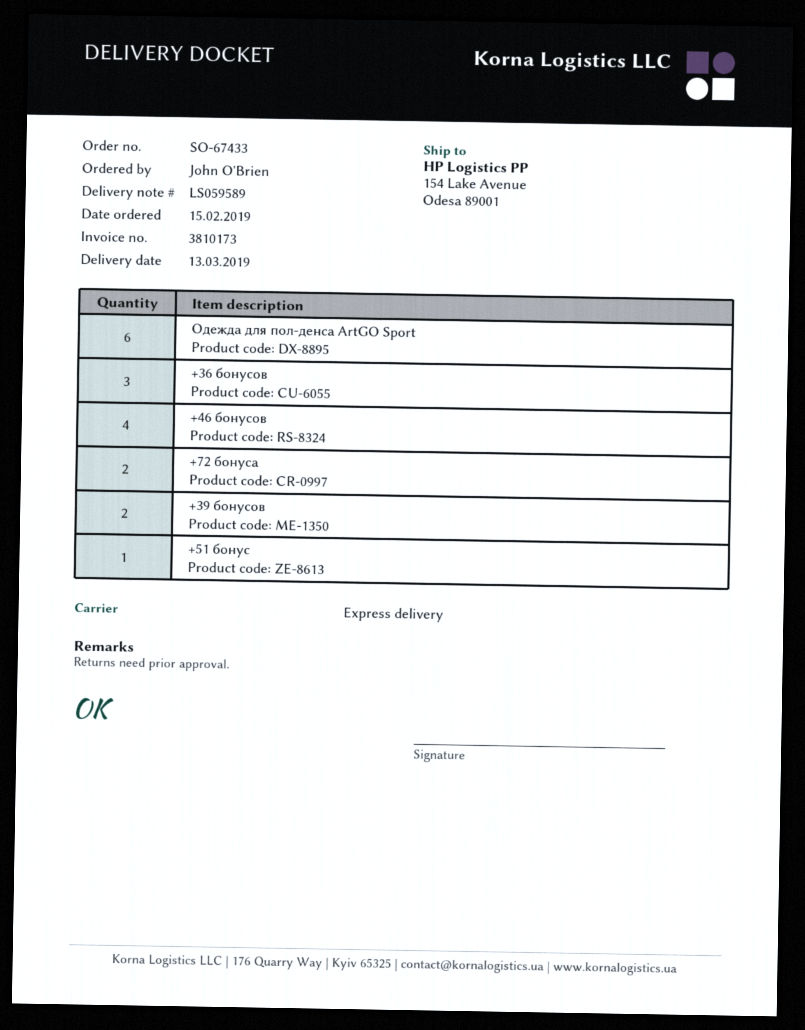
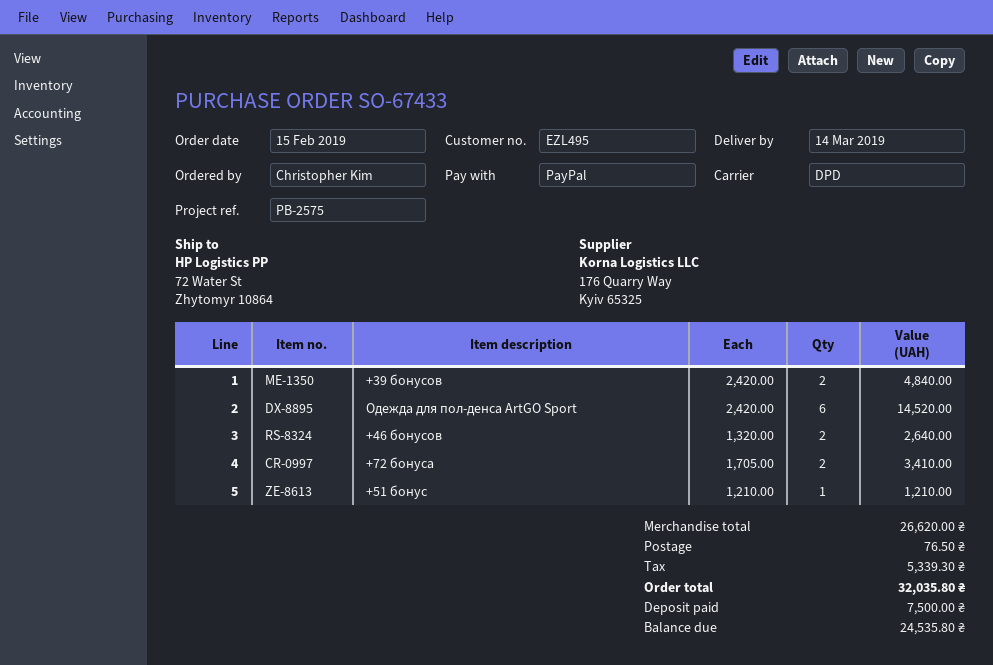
delivery date: 2019-03-13 -> 2019-03-14
ordered by: John O'Brien -> Christopher Kim
shipping method: express -> DPD
ship to: 154 Lake Avenue, Odesa 89001 -> 72 Water St, Zhytomyr 10864
+36 бонусов: 3 -> none
+46 бонусов: 4 -> 2

